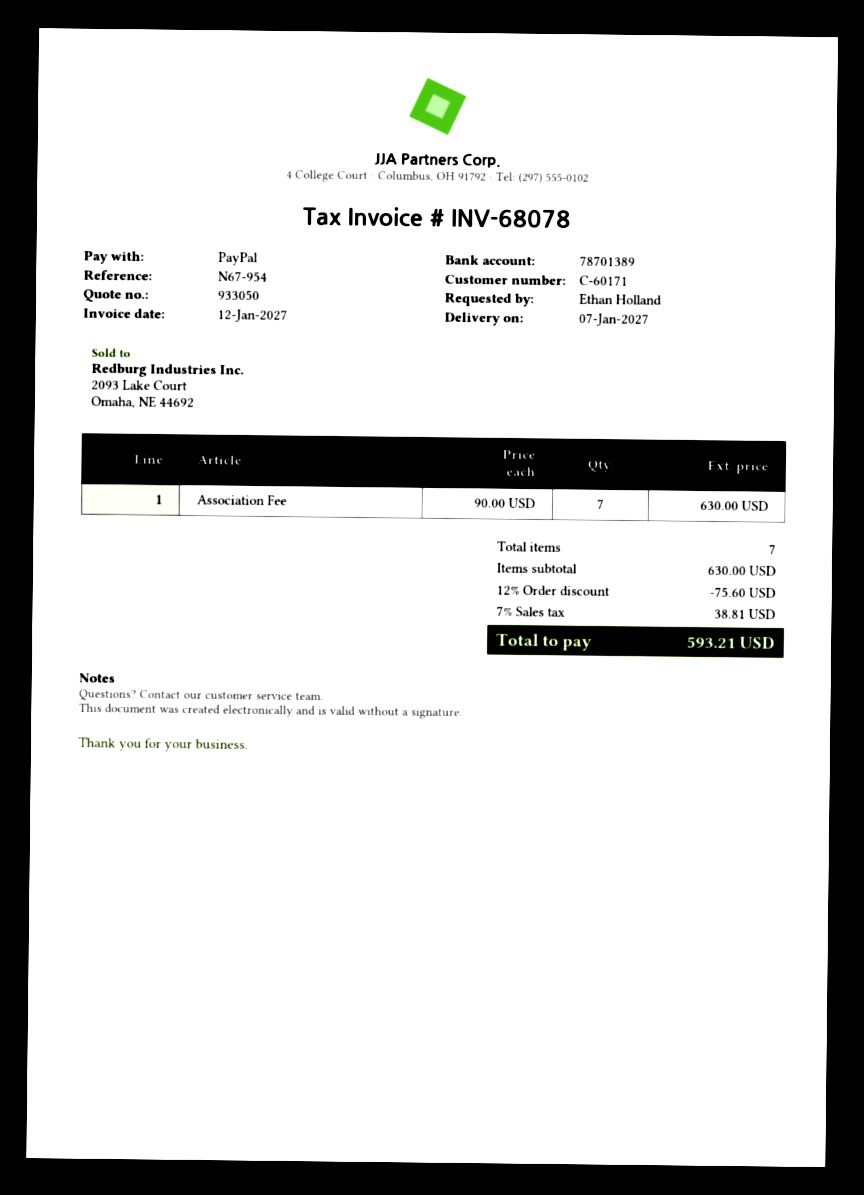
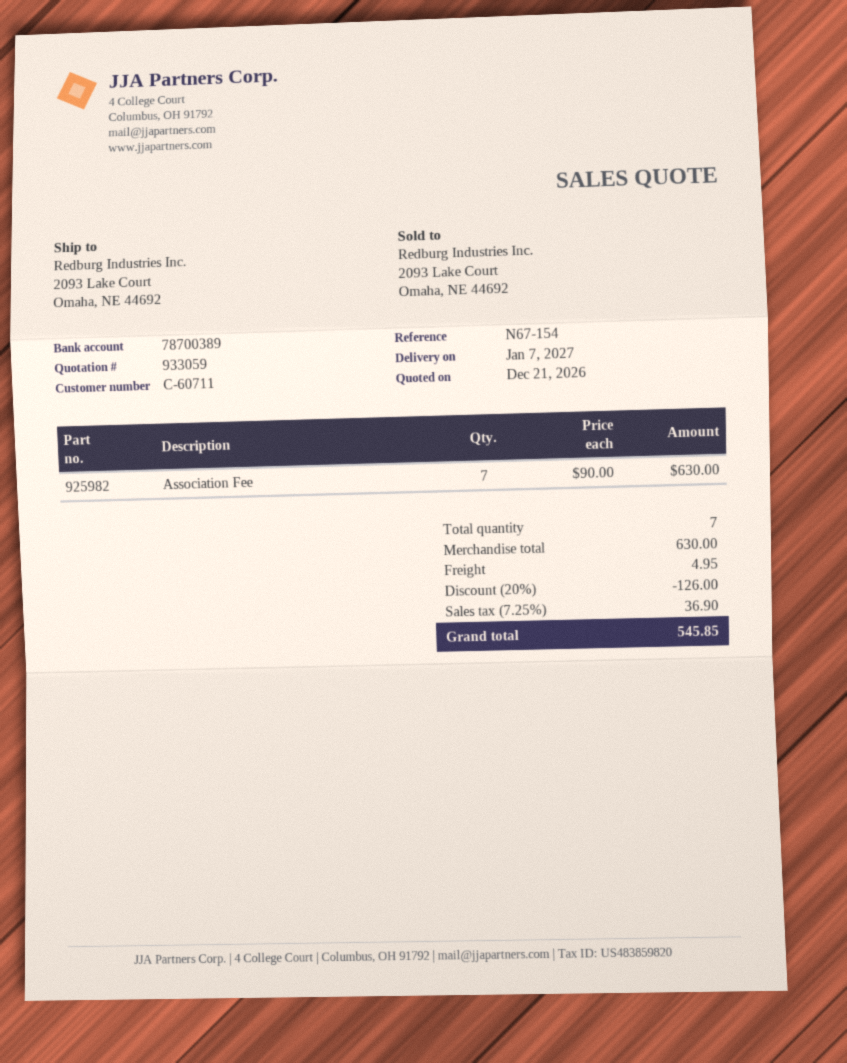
quote number: 933050 -> 933059
customer number: C-60171 -> C-60711
reference: N67-954 -> N67-154
bank account: 78701389 -> 78700389
discount: 12% = 75.60 -> 20% = 126.00
shipping: none -> 4.95
tax: 7% = 38.81 -> 7.25% = 36.90
total: 593.21 -> 545.85

